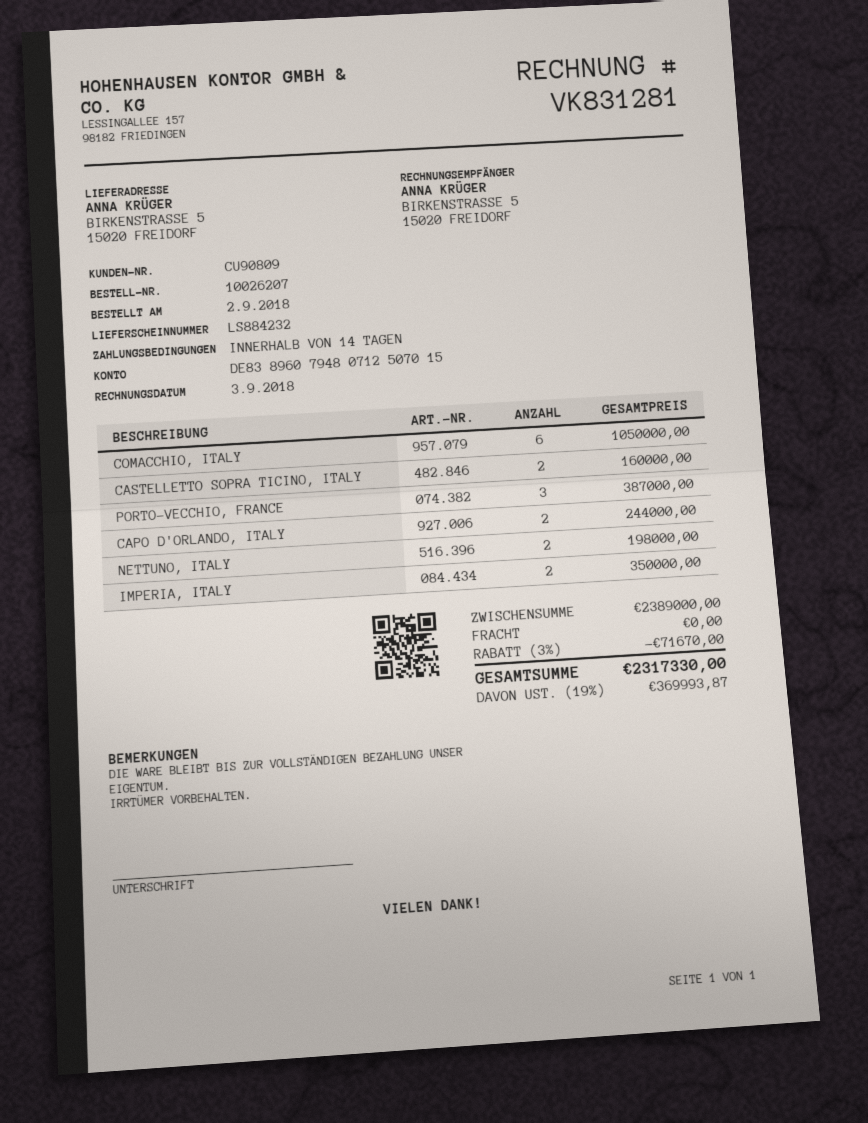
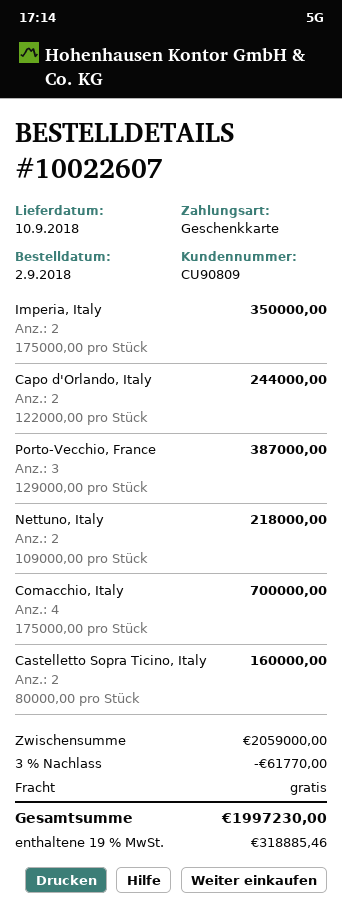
order number: 10026207 -> 10022607
COMACCHIO, ITALY: 6 for 1050000.00 -> 4 for 700000.00
NETTUNO, ITALY: 2 for 198000.00 -> 2 for 218000.00
subtotal: 2389000.00 -> 2059000.00
discount: 3% = 71670.00 -> 3% = 61770.00
tax: 19% = 369993.87 -> 19% = 318885.46
total: 2317330.00 -> 1997230.00

